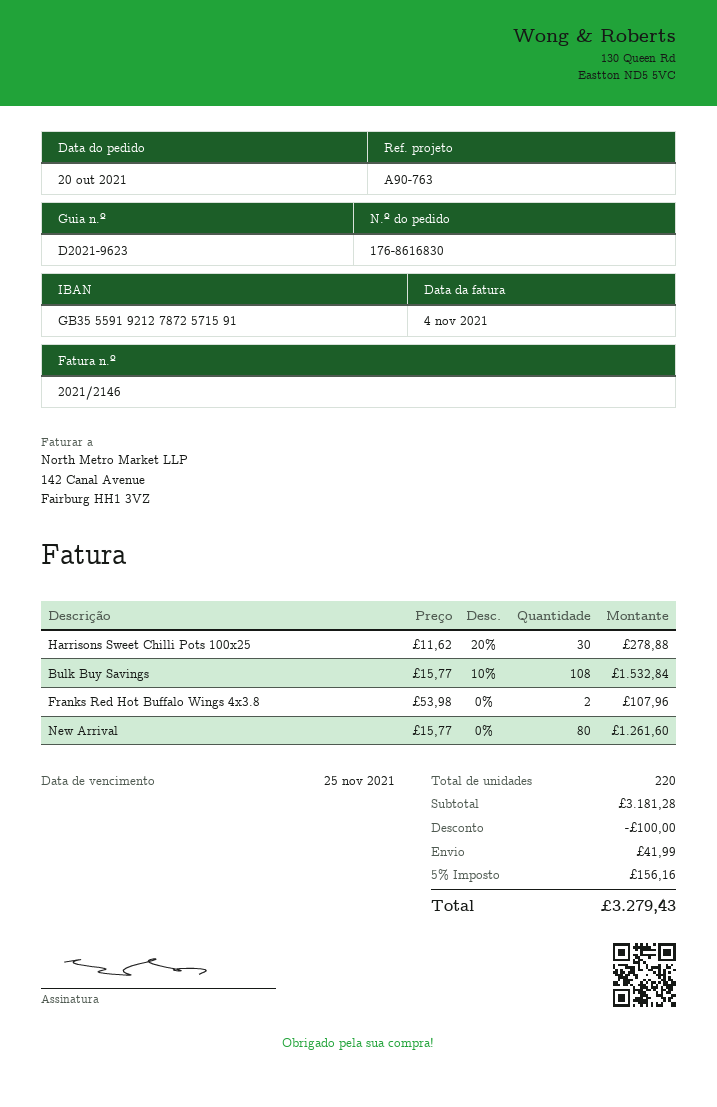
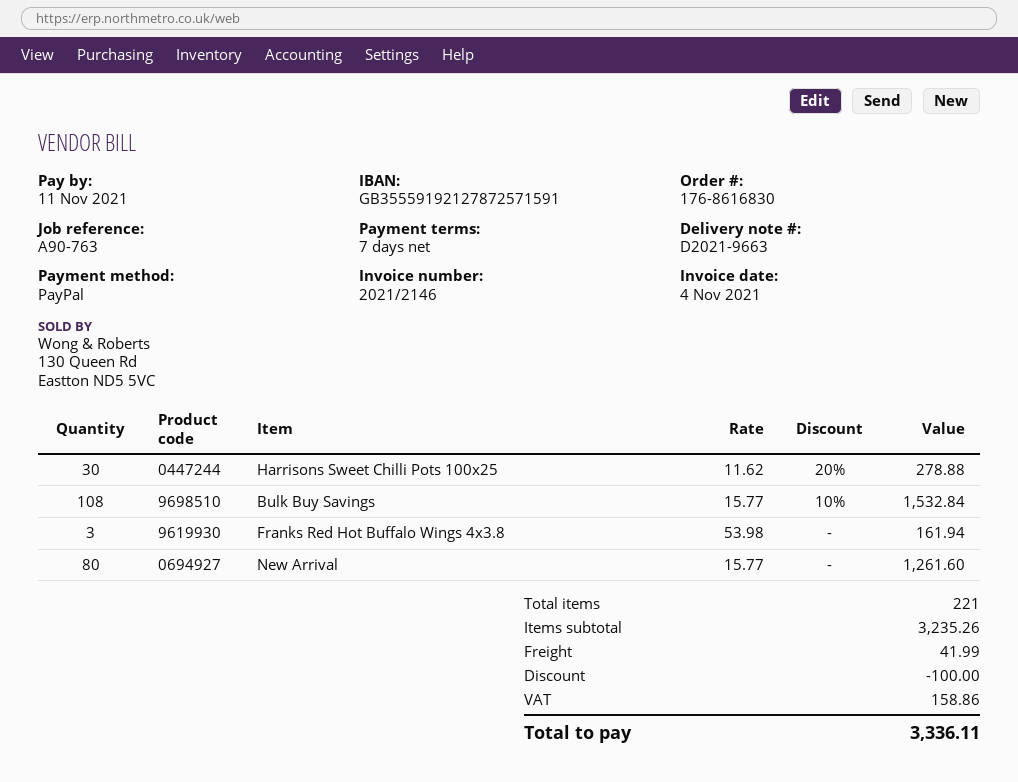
delivery note number: D2021-9623 -> D2021-9663
due date: 2021-11-25 -> 2021-11-11
Franks Red Hot Buffalo Wings 4x3.8: 2 x 53.98 = 107.96 -> 3 x 53.98 = 161.94
total quantity: 220 -> 221
subtotal: 3181.28 -> 3235.26
tax: 156.16 -> 158.86
total: 3279.43 -> 3336.11

